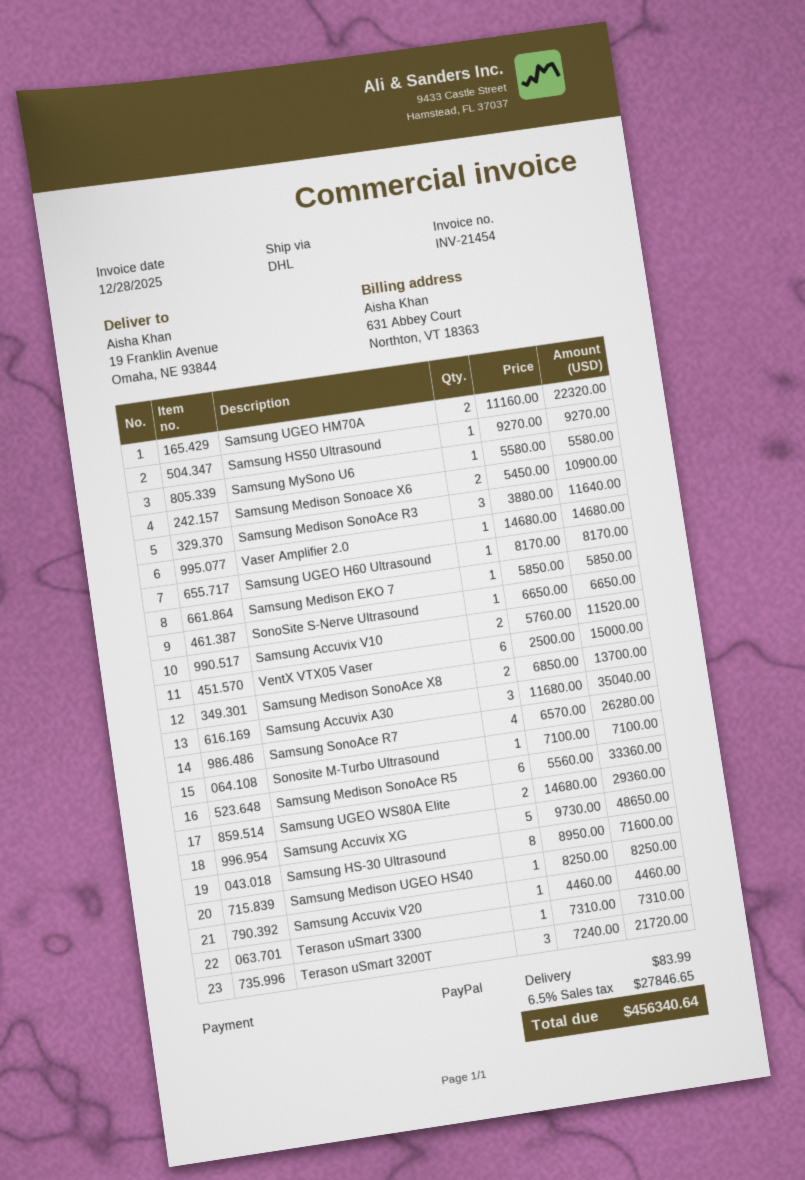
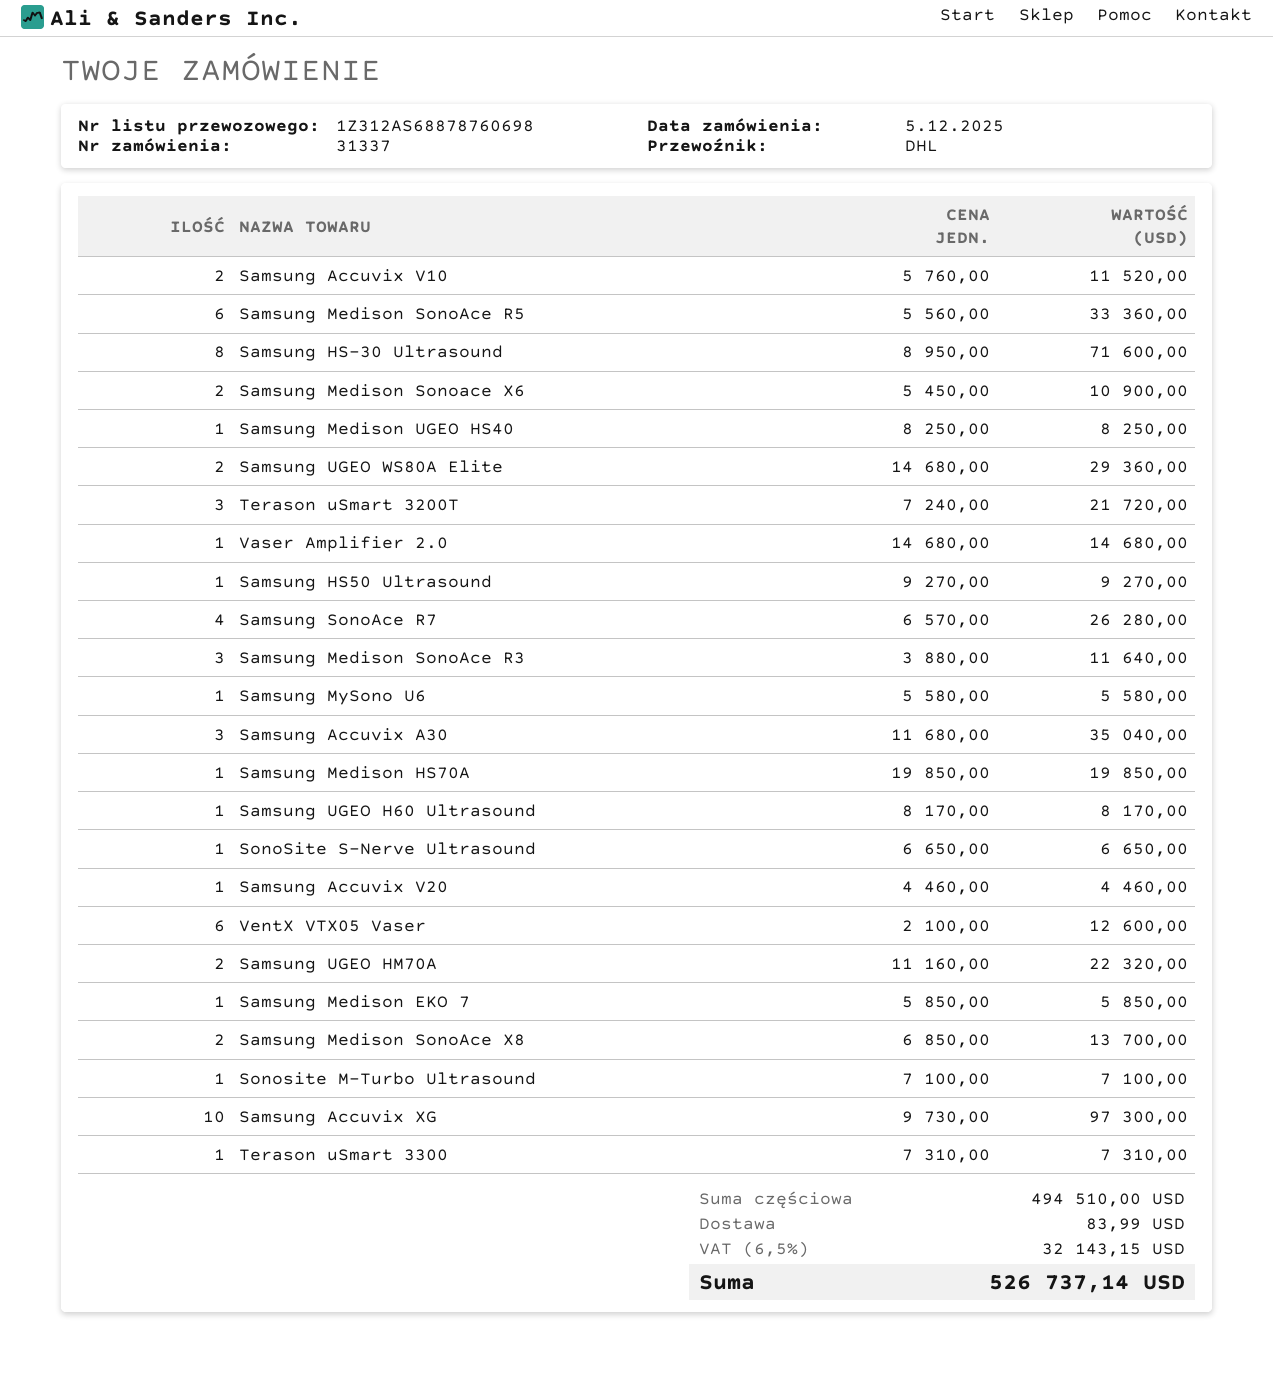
VentX VTX05 Vaser: 6 x 2500.00 = 15000.00 -> 6 x 2100.00 = 12600.00
Samsung Accuvix XG: 5 x 9730.00 = 48650.00 -> 10 x 9730.00 = 97300.00
Samsung Medison HS70A: none -> 1 x 19850.00 = 19850.00
tax: 6.5% = 27846.65 -> 6.5% = 32143.15
total: 456340.64 -> 526737.14

